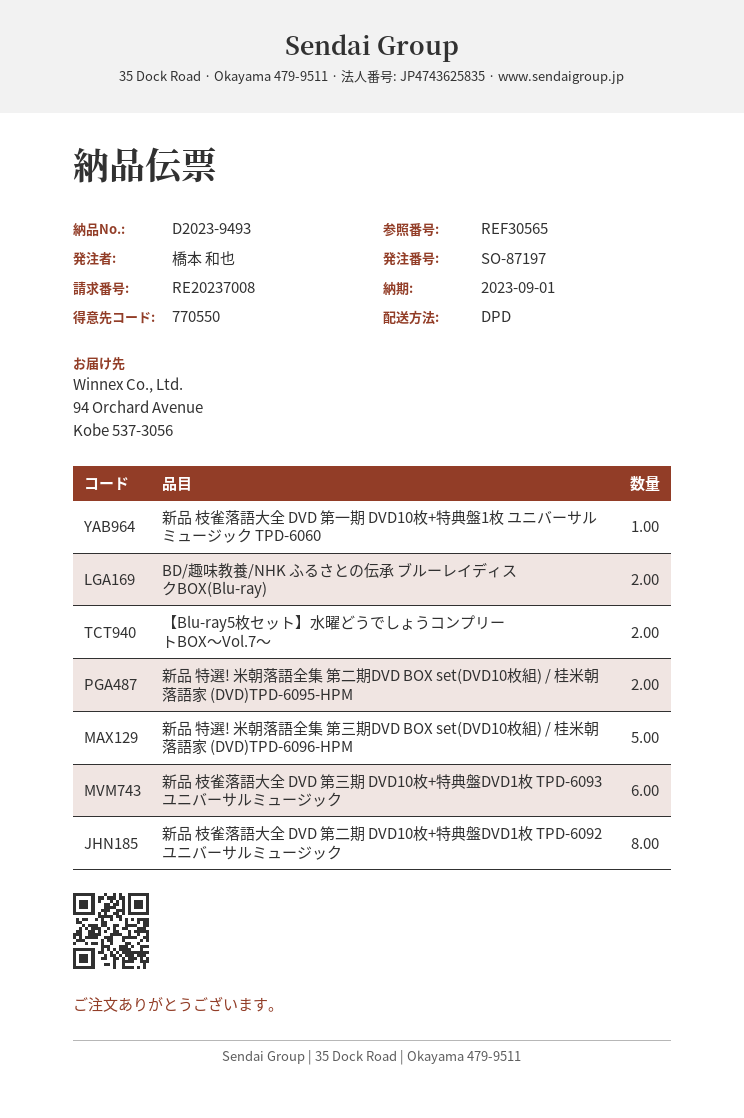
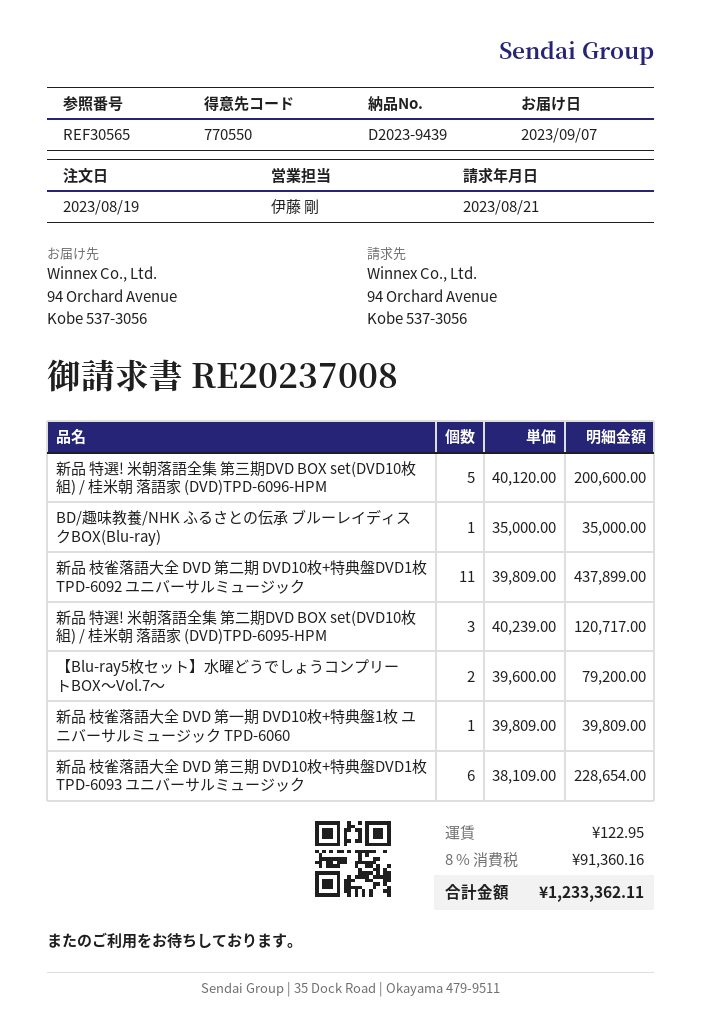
delivery note number: D2023-9493 -> D2023-9439
delivery date: 2023-09-01 -> 2023-09-07
BD/趣味教養/NHK ふるさとの伝承 ブルーレイディスクBOX(Blu-ray): 2 -> 1
新品 特選! 米朝落語全集 第二期DVD BOX set(DVD10枚組) / 桂米朝 落語家 (DVD)TPD-6095-HPM: 2 -> 3
新品 枝雀落語大全 DVD 第二期 DVD10枚+特典盤DVD1枚 TPD-6092 ユニバーサルミュージック: 8 -> 11

